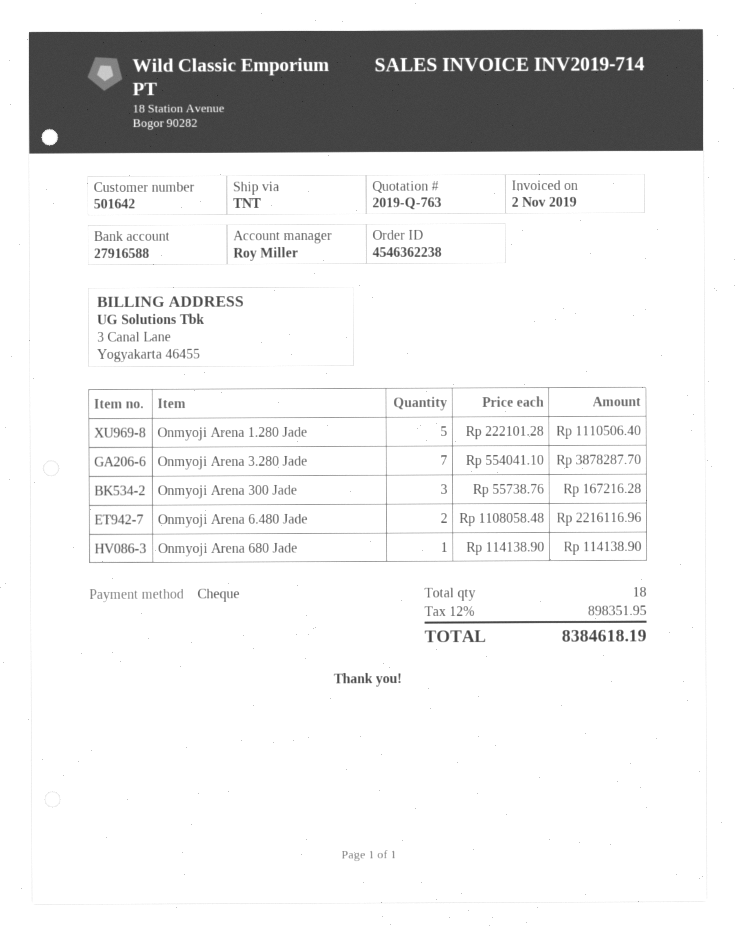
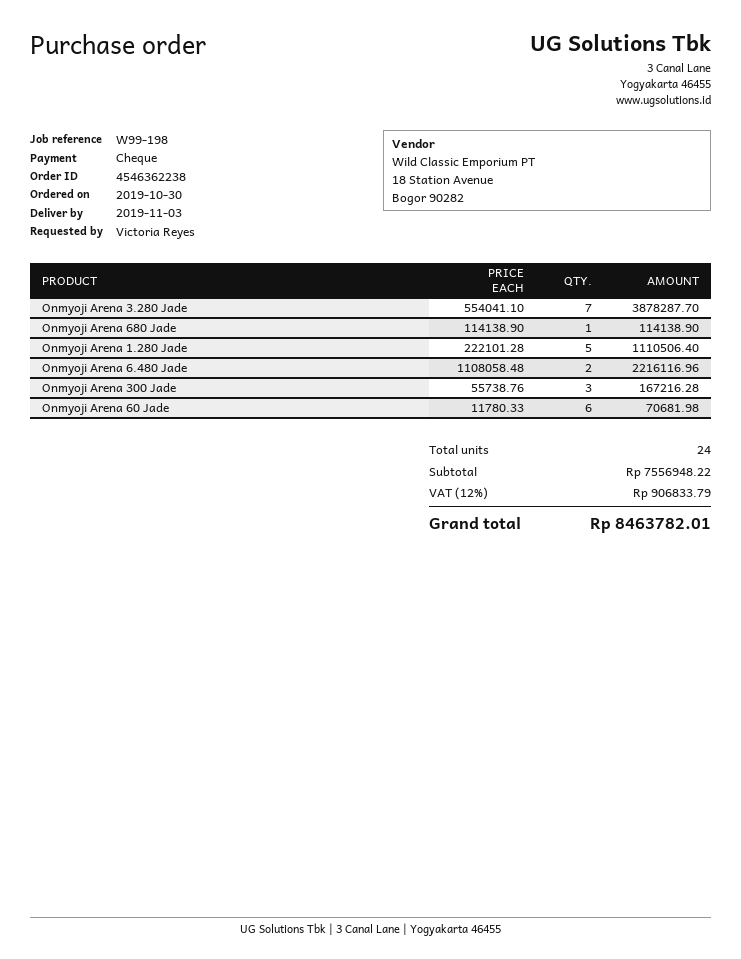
Onmyoji Arena 60 Jade: none -> 6 x 11780.33 = 70681.98
total quantity: 18 -> 24
tax: 12% = 898351.95 -> 12% = 906833.79
total: 8384618.19 -> 8463782.01

